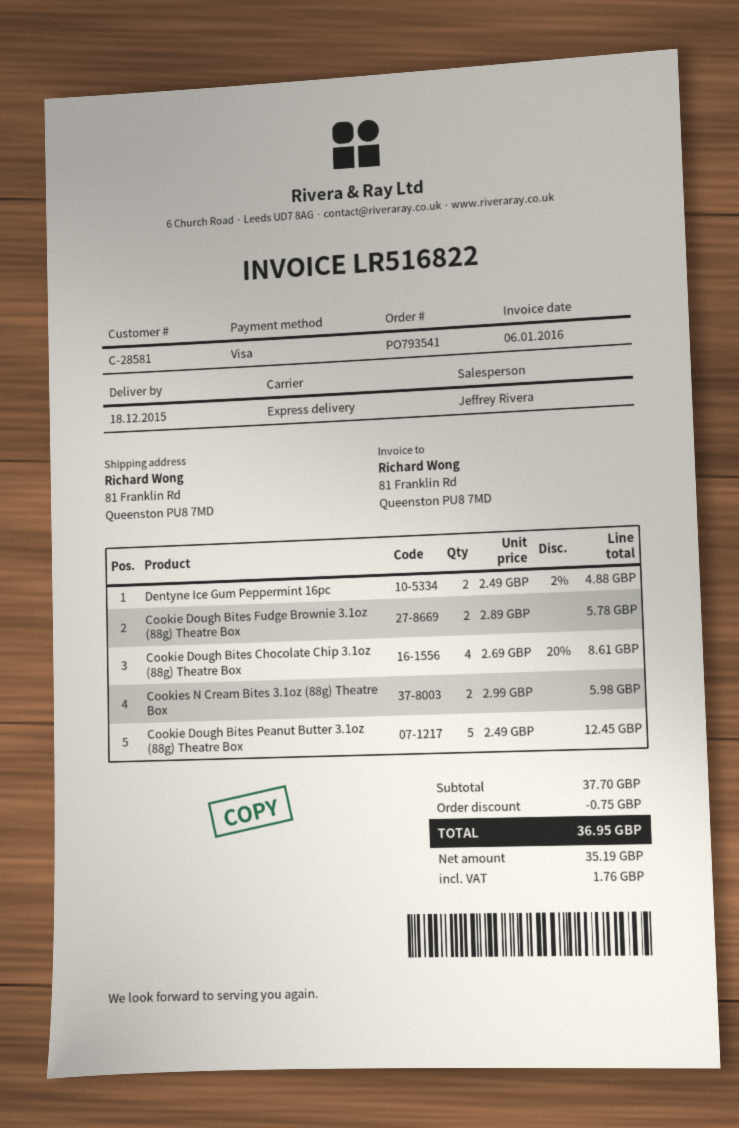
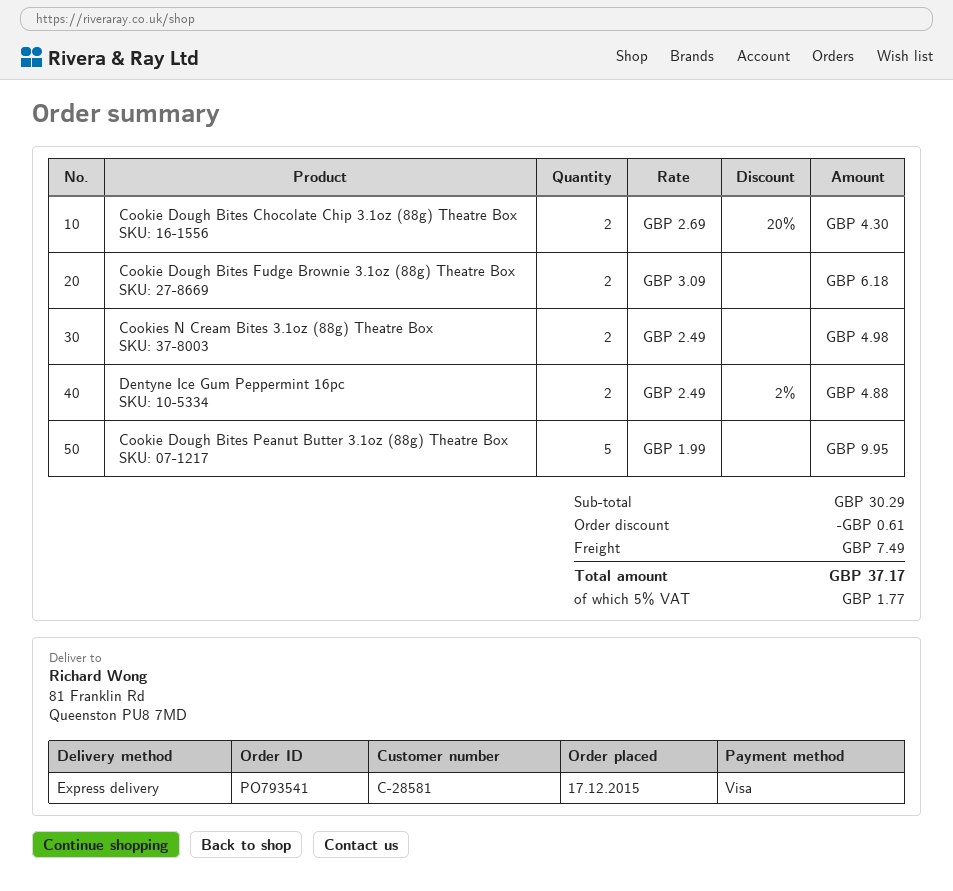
Cookie Dough Bites Fudge Brownie 3.1oz (88g) Theatre Box: 2 x 2.89 = 5.78 -> 2 x 3.09 = 6.18
Cookie Dough Bites Chocolate Chip 3.1oz (88g) Theatre Box: 4 x 2.69 - 20% = 8.61 -> 2 x 2.69 - 20% = 4.30
Cookies N Cream Bites 3.1oz (88g) Theatre Box: 2 x 2.99 = 5.98 -> 2 x 2.49 = 4.98
Cookie Dough Bites Peanut Butter 3.1oz (88g) Theatre Box: 5 x 2.49 = 12.45 -> 5 x 1.99 = 9.95
subtotal: 37.70 -> 30.29
discount: 0.75 -> 0.61
shipping: none -> 7.49
tax: 1.76 -> 1.77
total: 36.95 -> 37.17

